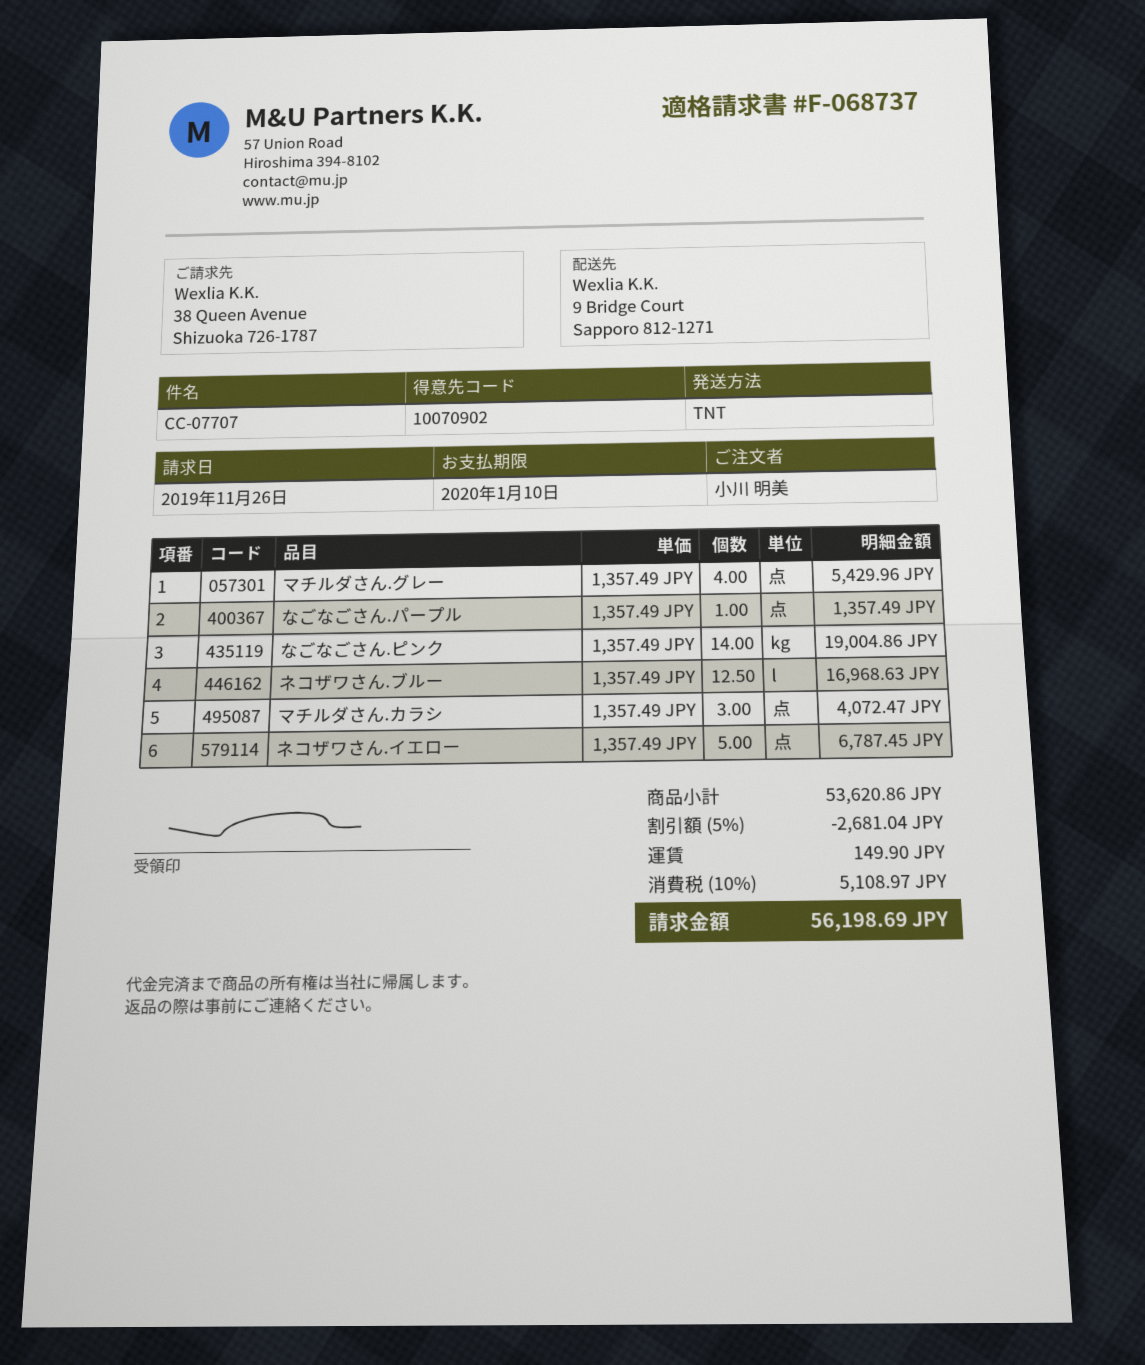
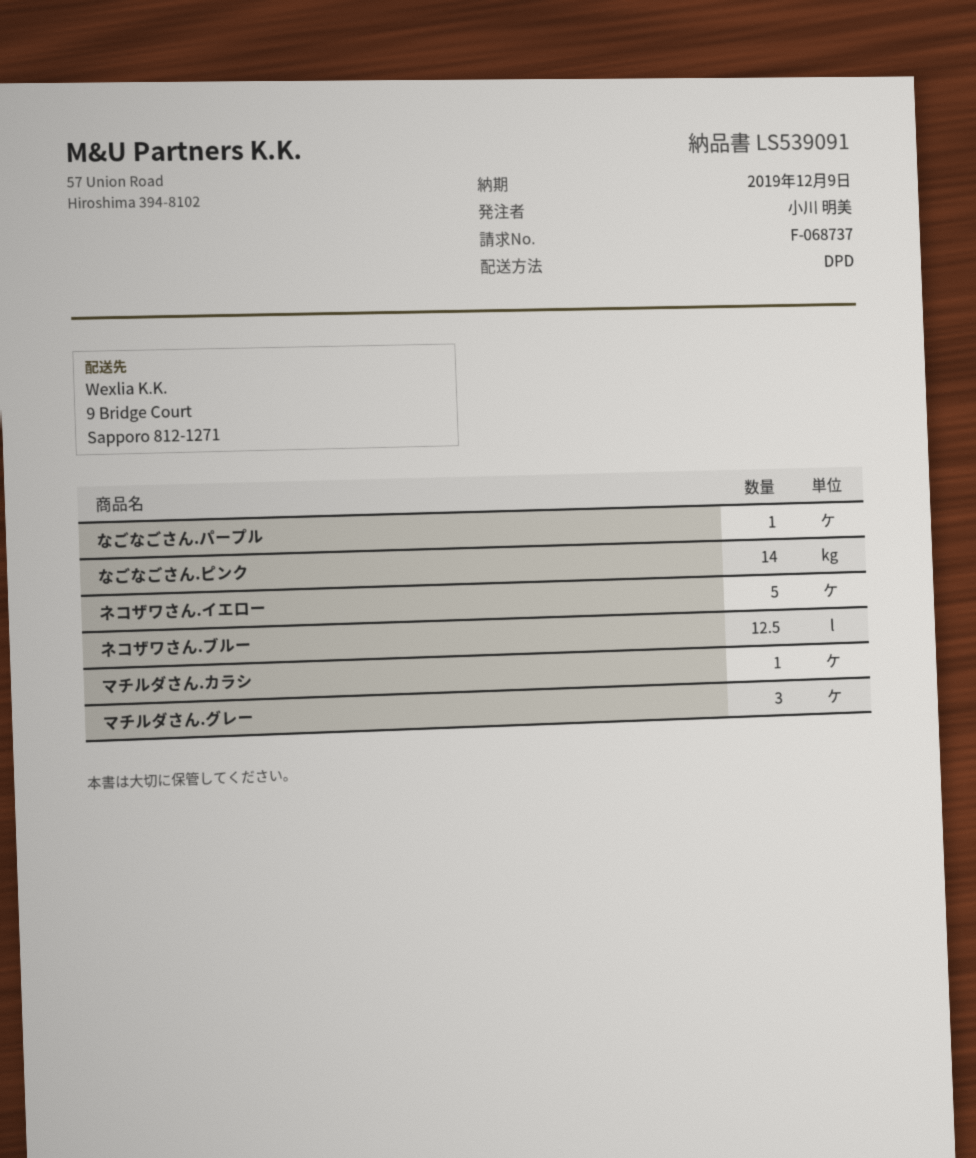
shipping method: TNT -> DPD
マチルダさん.グレー: 4 -> 3
マチルダさん.カラシ: 3 -> 1

